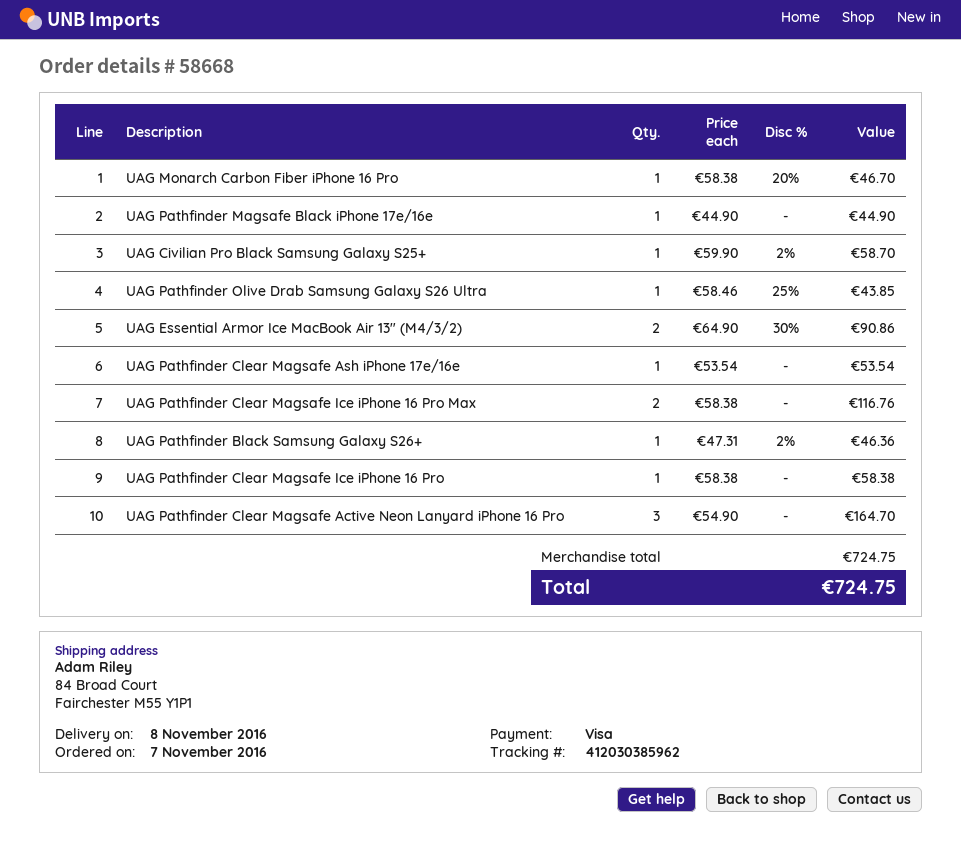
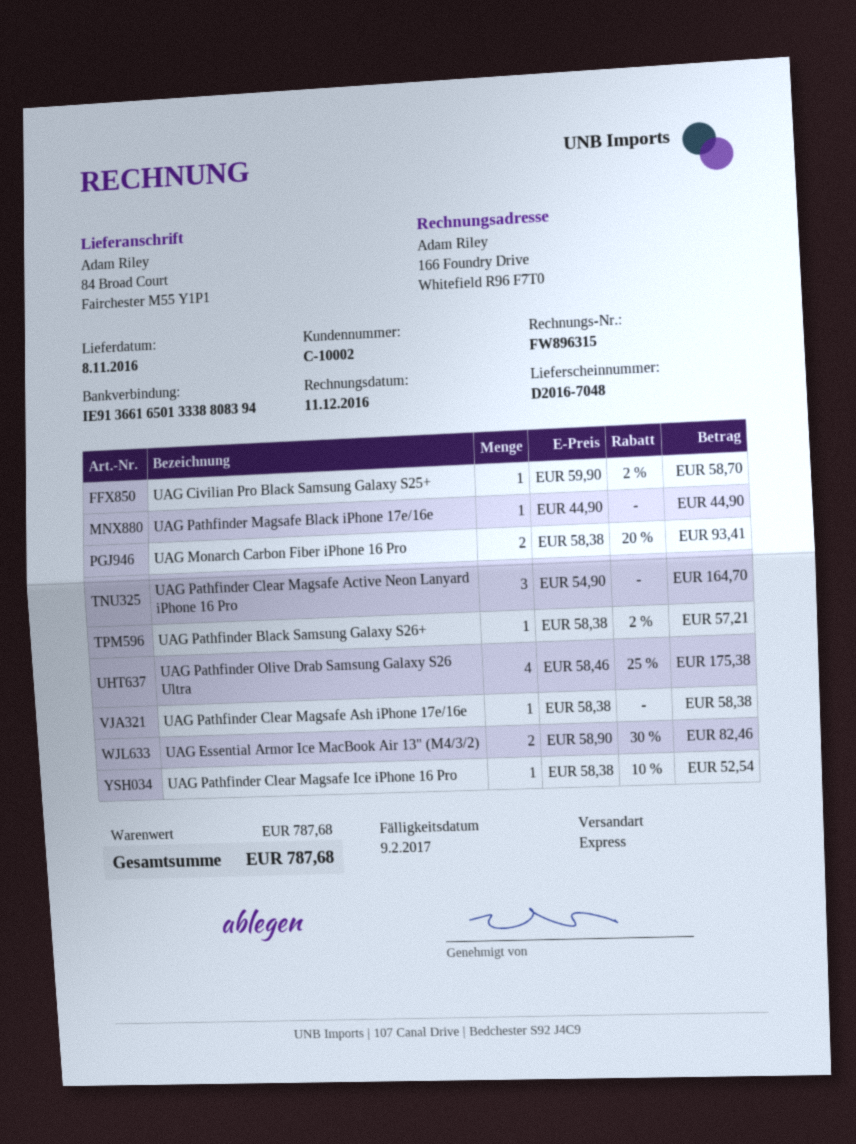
UAG Monarch Carbon Fiber iPhone 16 Pro: 1 x 58.38 - 20% = 46.70 -> 2 x 58.38 - 20% = 93.41
UAG Pathfinder Olive Drab Samsung Galaxy S26 Ultra: 1 x 58.46 - 25% = 43.85 -> 4 x 58.46 - 25% = 175.38
UAG Essential Armor Ice MacBook Air 13" (M4/3/2): 2 x 64.90 - 30% = 90.86 -> 2 x 58.90 - 30% = 82.46
UAG Pathfinder Clear Magsafe Ash iPhone 17e/16e: 1 x 53.54 = 53.54 -> 1 x 58.38 = 58.38
UAG Pathfinder Clear Magsafe Ice iPhone 16 Pro Max: 2 x 58.38 = 116.76 -> none
UAG Pathfinder Black Samsung Galaxy S26+: 1 x 47.31 - 2% = 46.36 -> 1 x 58.38 - 2% = 57.21
UAG Pathfinder Clear Magsafe Ice iPhone 16 Pro: 1 x 58.38 = 58.38 -> 1 x 58.38 - 10% = 52.54
subtotal: 724.75 -> 787.68
total: 724.75 -> 787.68

